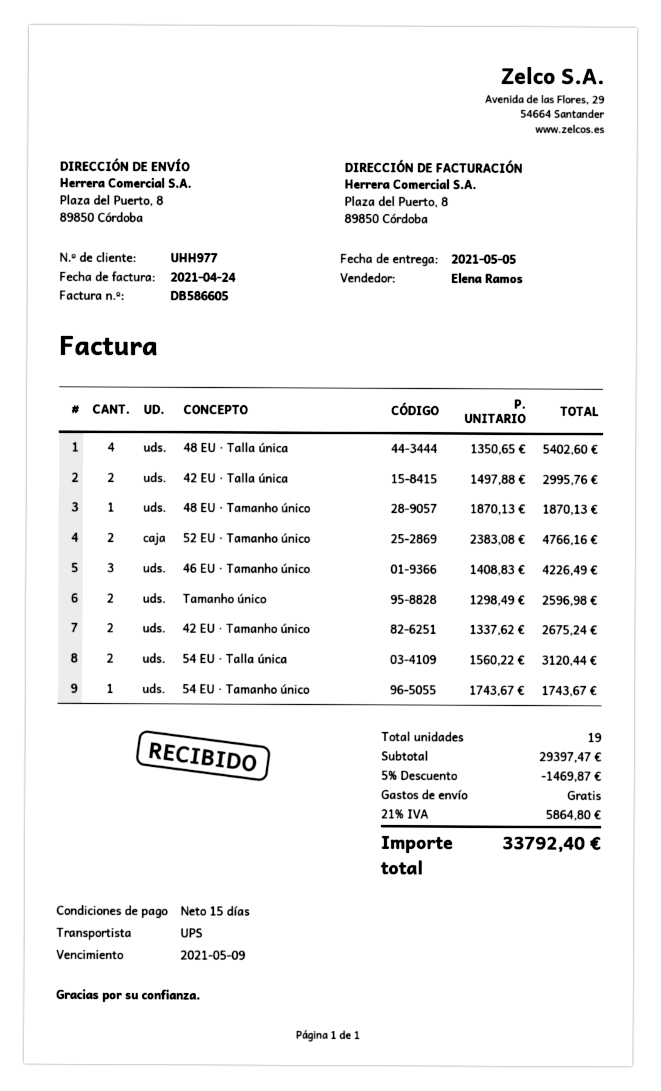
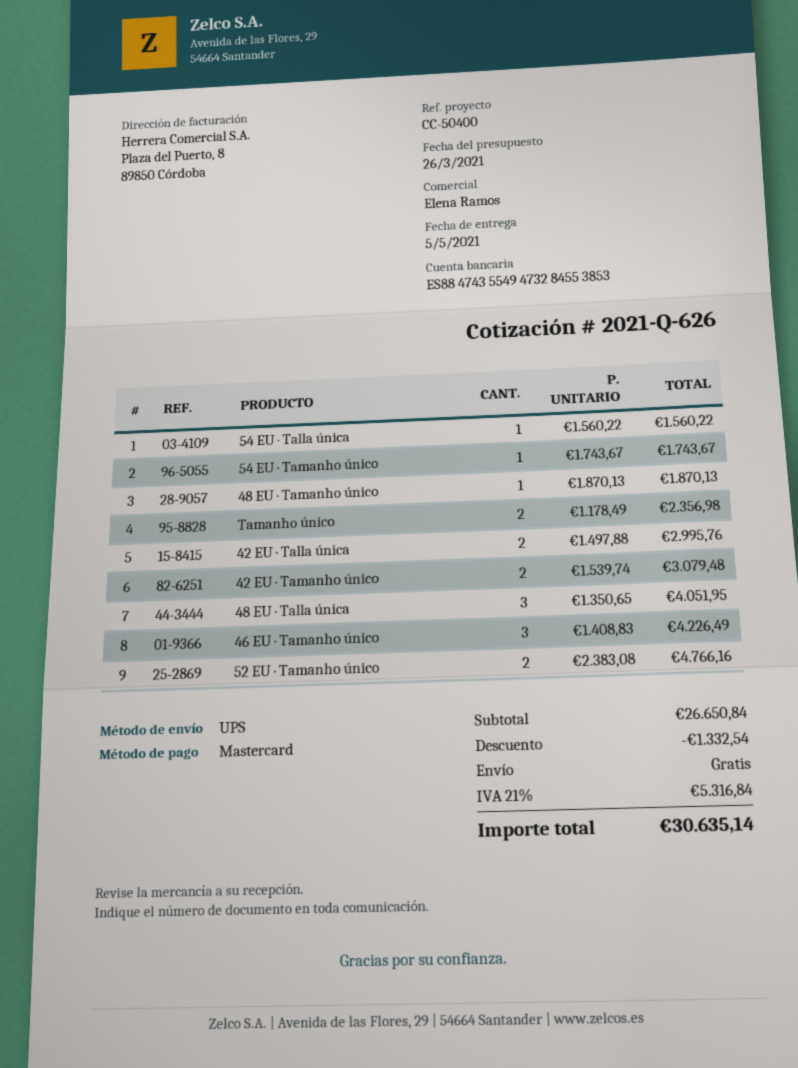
48 EU · Talla única: 4 x 1350.65 = 5402.60 -> 3 x 1350.65 = 4051.95
Tamanho único: 2 x 1298.49 = 2596.98 -> 2 x 1178.49 = 2356.98
42 EU · Tamanho único: 2 x 1337.62 = 2675.24 -> 2 x 1539.74 = 3079.48
54 EU · Talla única: 2 x 1560.22 = 3120.44 -> 1 x 1560.22 = 1560.22
subtotal: 29397.47 -> 26650.84
discount: 1469.87 -> 1332.54
tax: 21% = 5864.80 -> 21% = 5316.84
total: 33792.40 -> 30635.14

